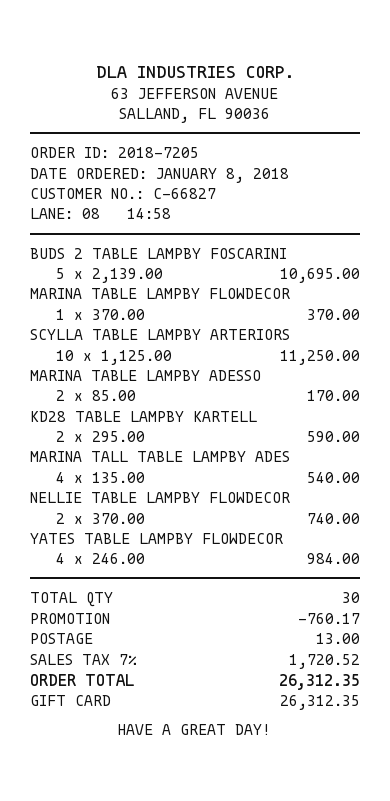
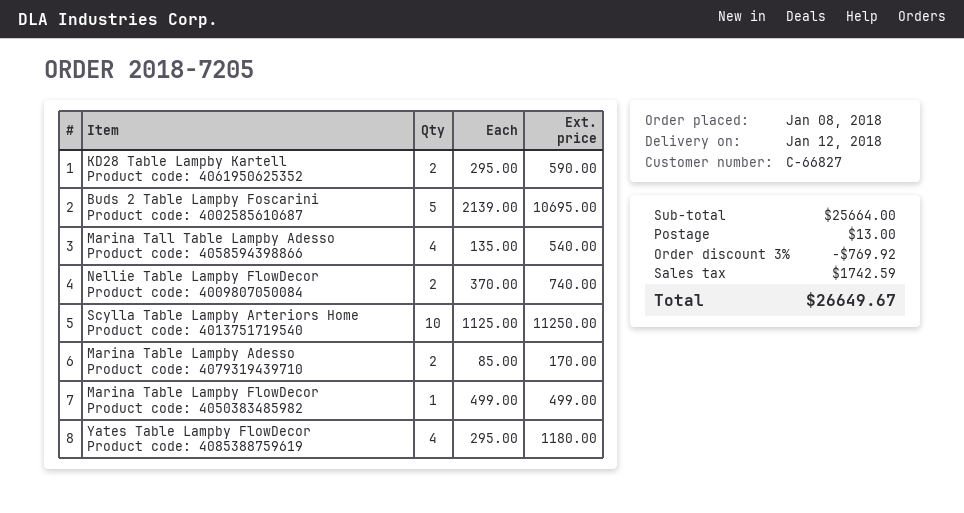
MARINA TABLE LAMPBY FLOWDECOR: 1 x 370.00 = 370.00 -> 1 x 499.00 = 499.00
YATES TABLE LAMPBY FLOWDECOR: 4 x 246.00 = 984.00 -> 4 x 295.00 = 1180.00
discount: 760.17 -> 769.92
tax: 1720.52 -> 1742.59
total: 26312.35 -> 26649.67

